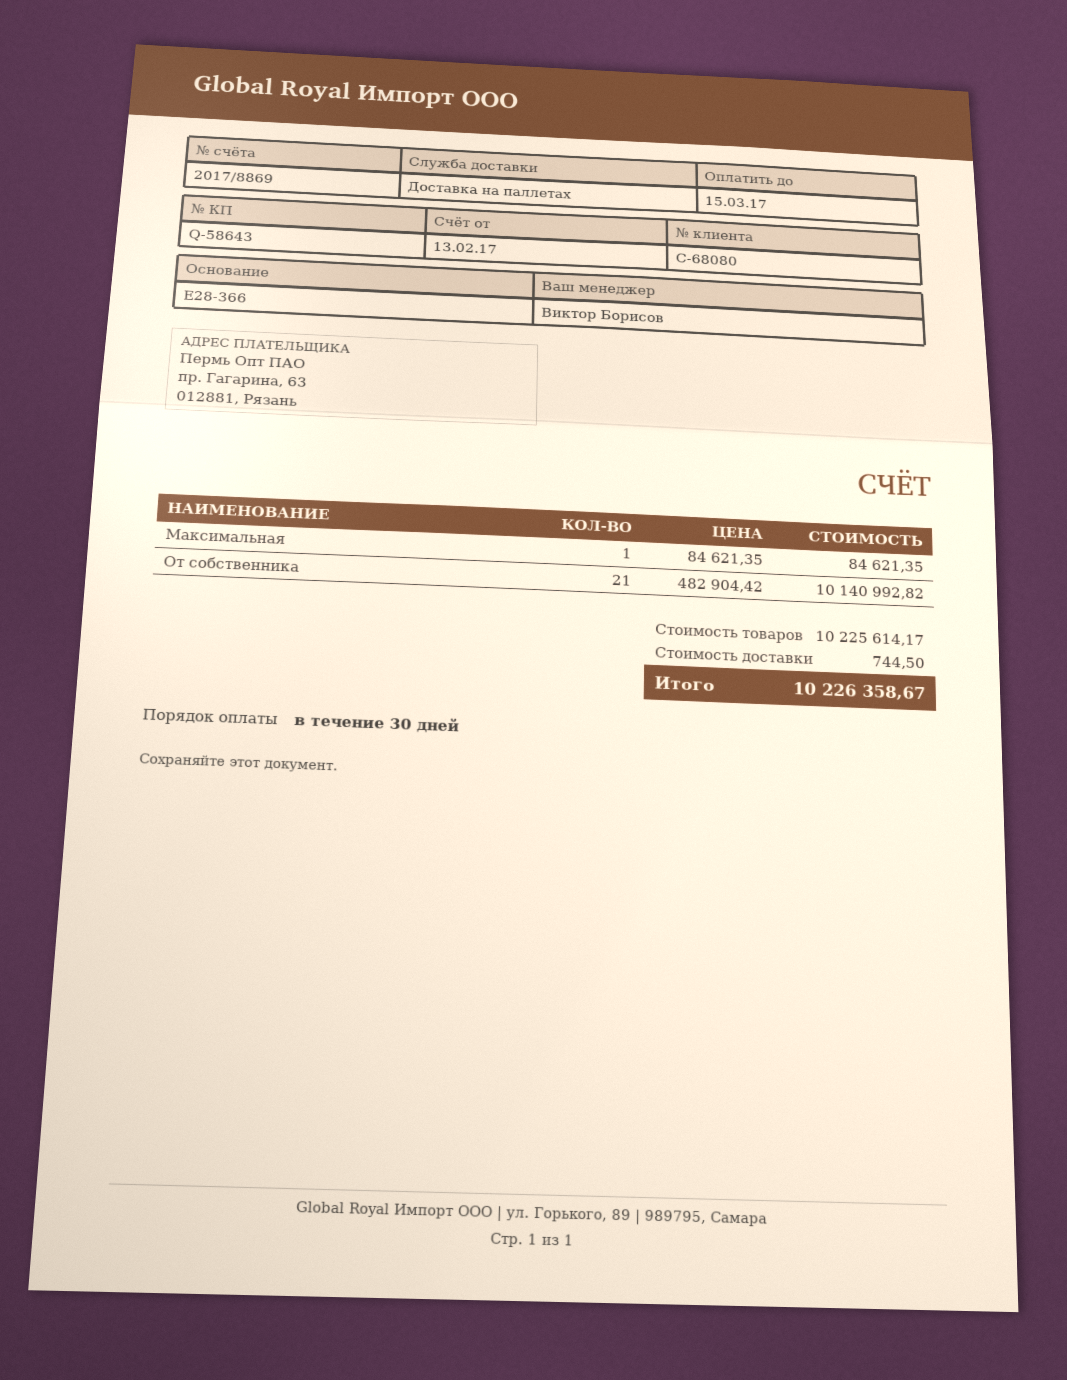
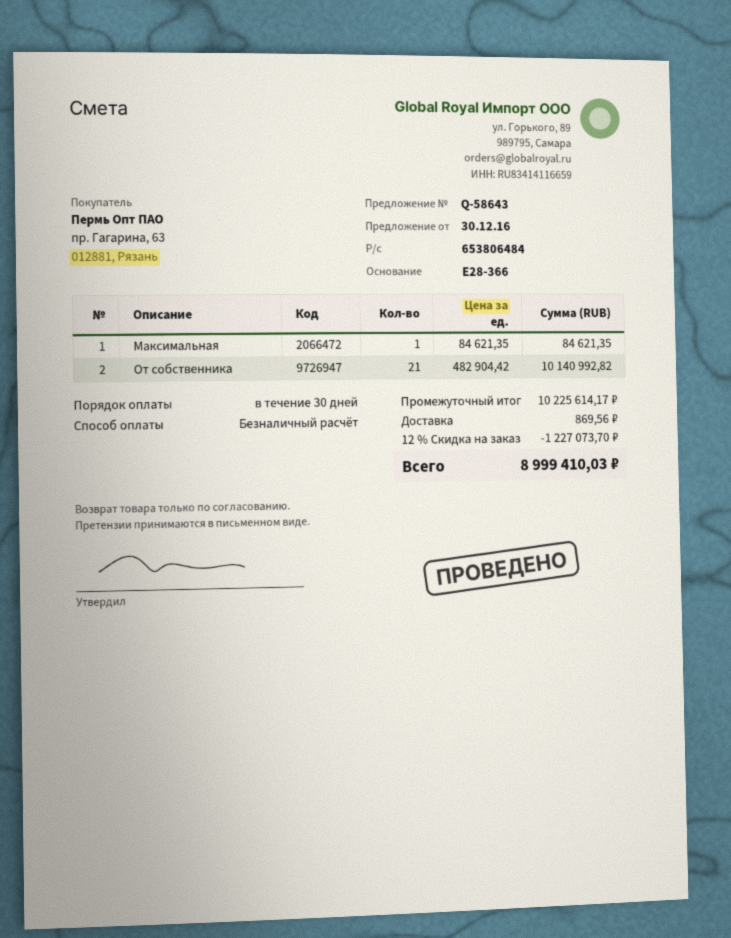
discount: none -> 12% = 1227073.70
shipping: 744.50 -> 869.56
total: 10226358.67 -> 8999410.03

